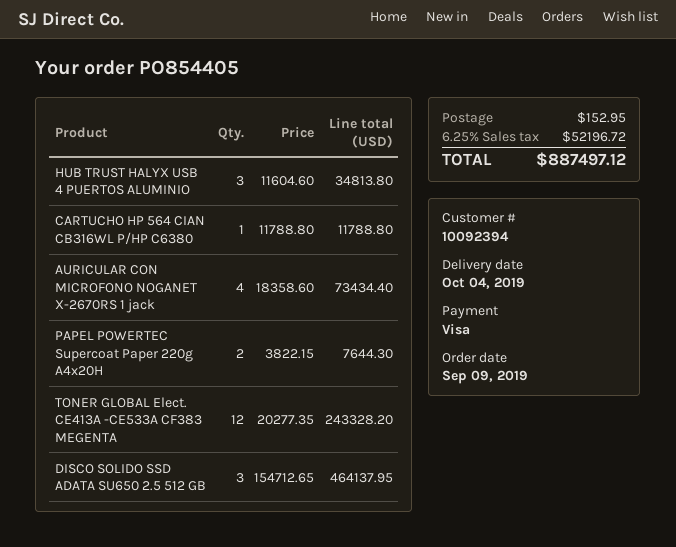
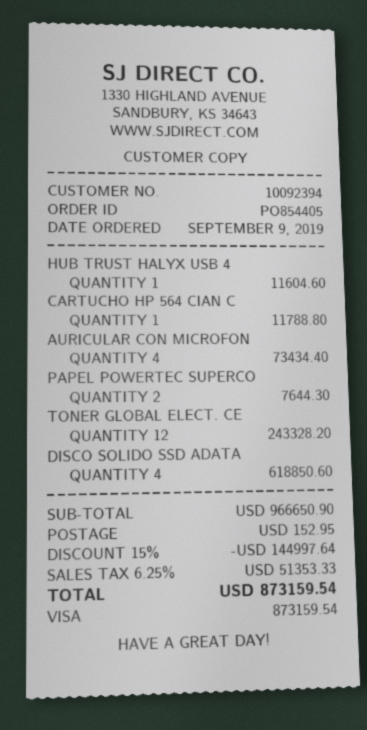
HUB TRUST HALYX USB 4 PUERTOS ALUMINIO: 3 for 34813.80 -> 1 for 11604.60
DISCO SOLIDO SSD ADATA SU650 2.5 512 GB: 3 for 464137.95 -> 4 for 618850.60
discount: none -> 15% = 144997.64
tax: 6.25% = 52196.72 -> 6.25% = 51353.33
total: 887497.12 -> 873159.54

